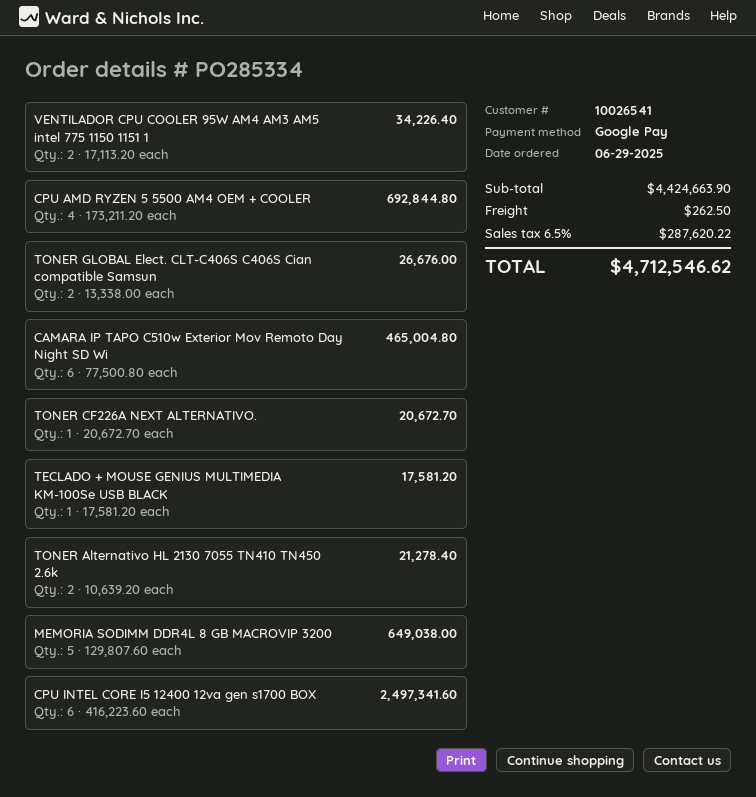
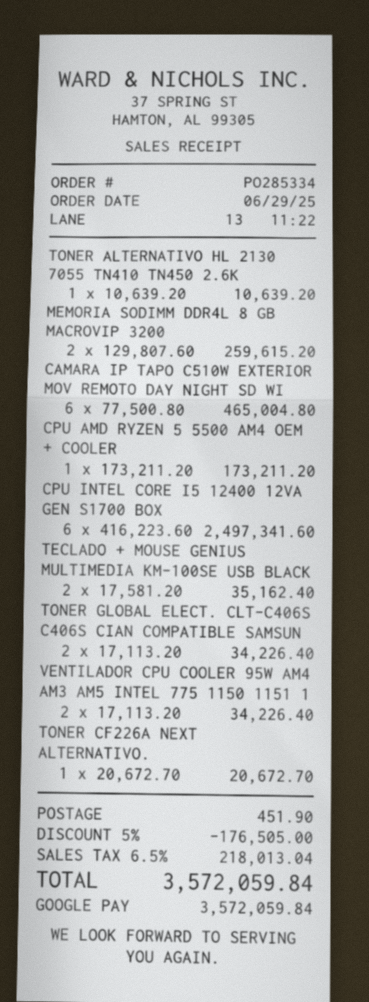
CPU AMD RYZEN 5 5500 AM4 OEM + COOLER: 4 x 173211.20 = 692844.80 -> 1 x 173211.20 = 173211.20
TONER GLOBAL Elect. CLT-C406S C406S Cian compatible Samsun: 2 x 13338.00 = 26676.00 -> 2 x 17113.20 = 34226.40
TECLADO + MOUSE GENIUS MULTIMEDIA KM-100Se USB BLACK: 1 x 17581.20 = 17581.20 -> 2 x 17581.20 = 35162.40
TONER Alternativo HL 2130 7055 TN410 TN450 2.6k: 2 x 10639.20 = 21278.40 -> 1 x 10639.20 = 10639.20
MEMORIA SODIMM DDR4L 8 GB MACROVIP 3200: 5 x 129807.60 = 649038.00 -> 2 x 129807.60 = 259615.20
discount: none -> 5% = 176505.00
shipping: 262.50 -> 451.90
tax: 6.5% = 287620.22 -> 6.5% = 218013.04
total: 4712546.62 -> 3572059.84

